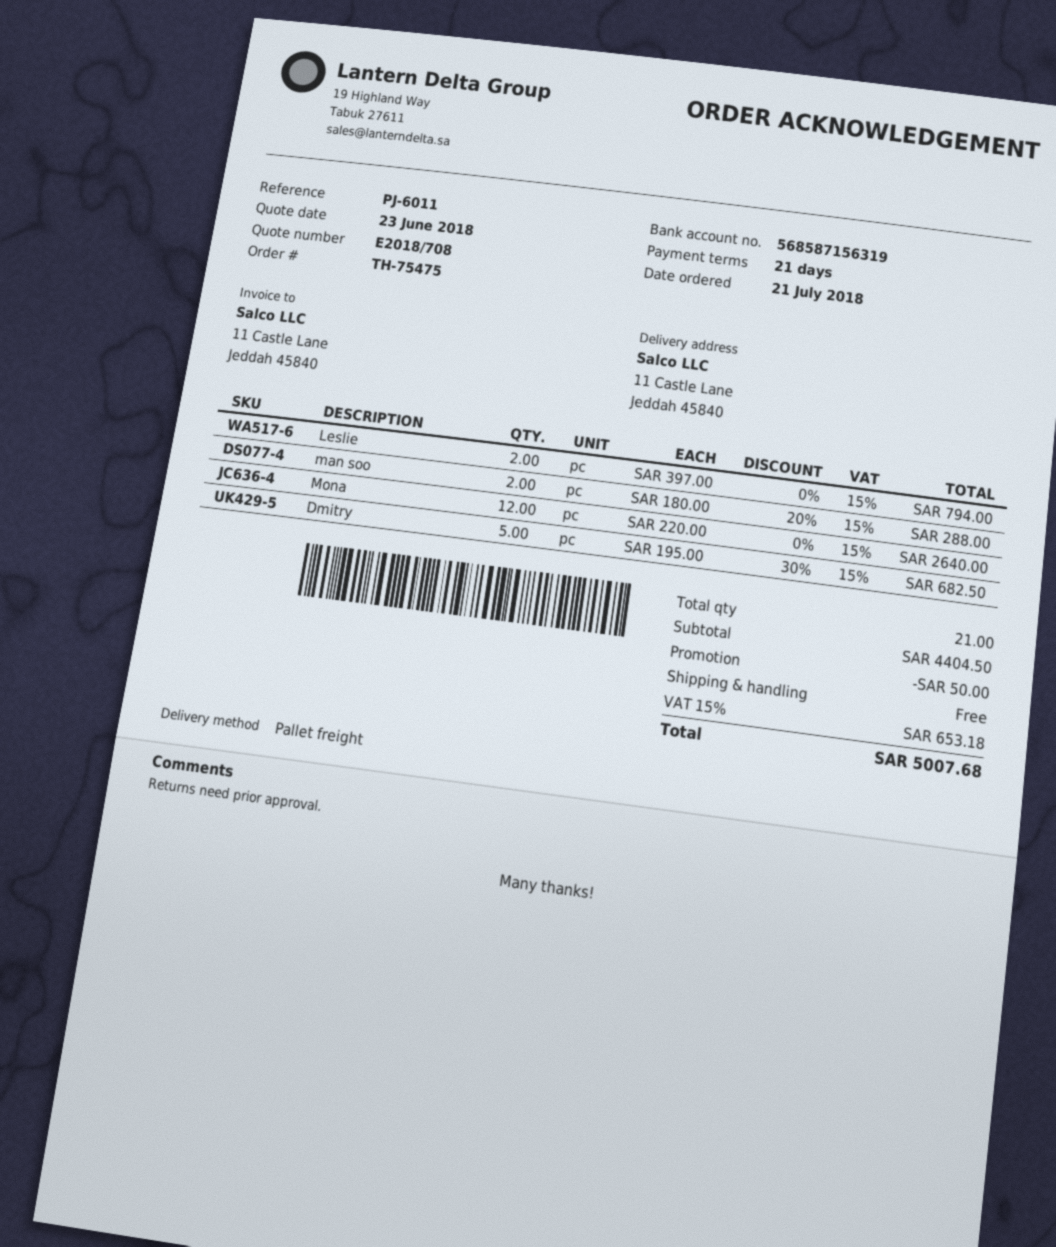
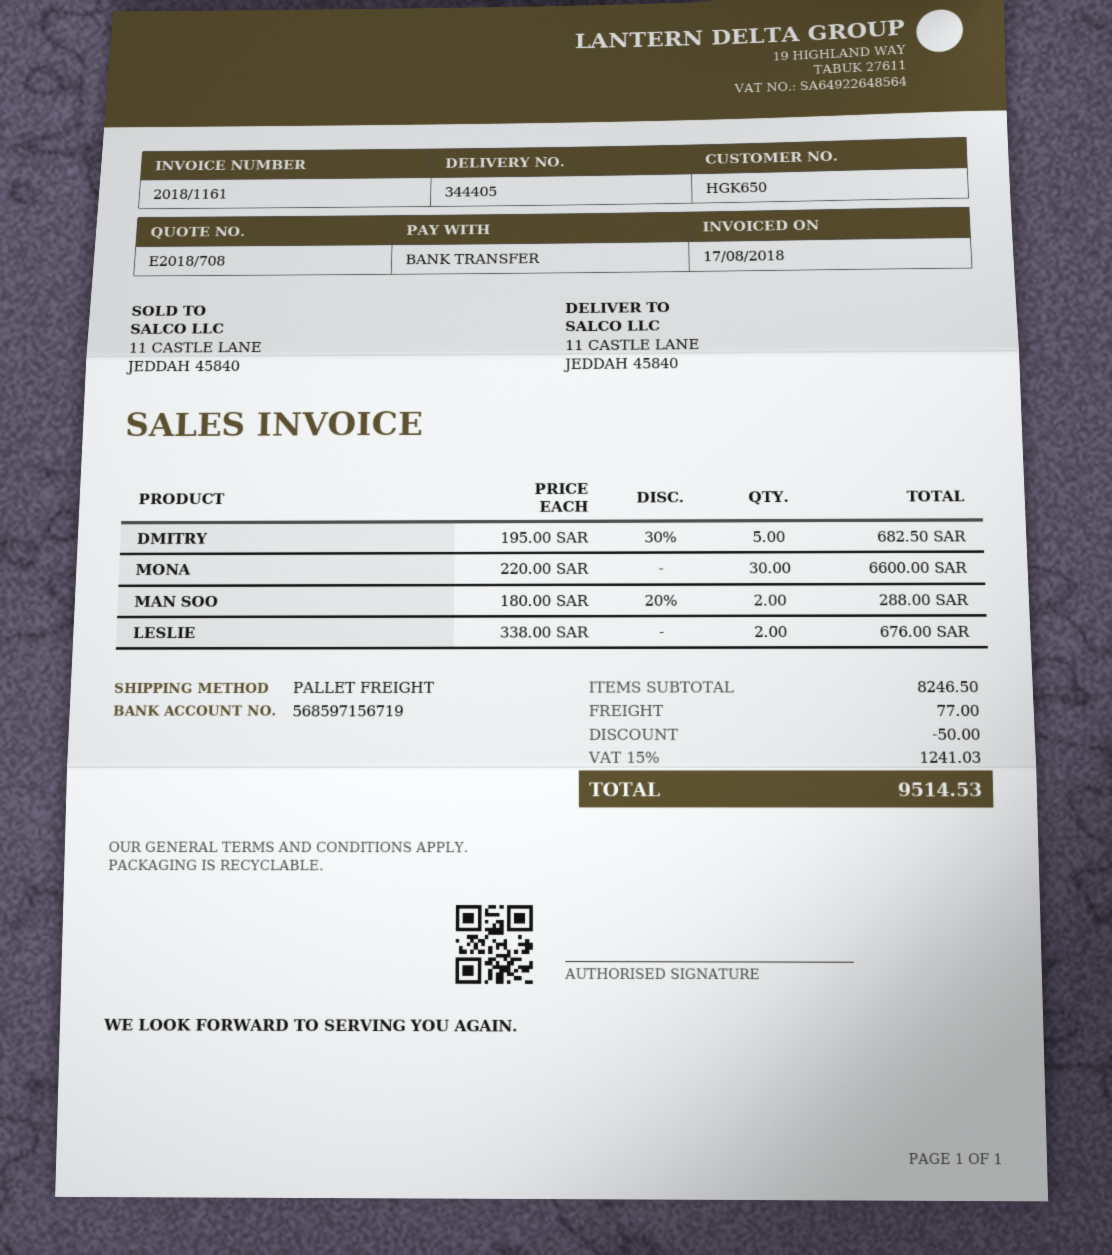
bank account: 568587156319 -> 568597156719
Leslie: 2 x 397.00 = 794.00 -> 2 x 338.00 = 676.00
Mona: 12 x 220.00 = 2640.00 -> 30 x 220.00 = 6600.00
subtotal: 4404.50 -> 8246.50
shipping: 0.00 -> 77.00
tax: 15% = 653.18 -> 15% = 1241.03
total: 5007.68 -> 9514.53

